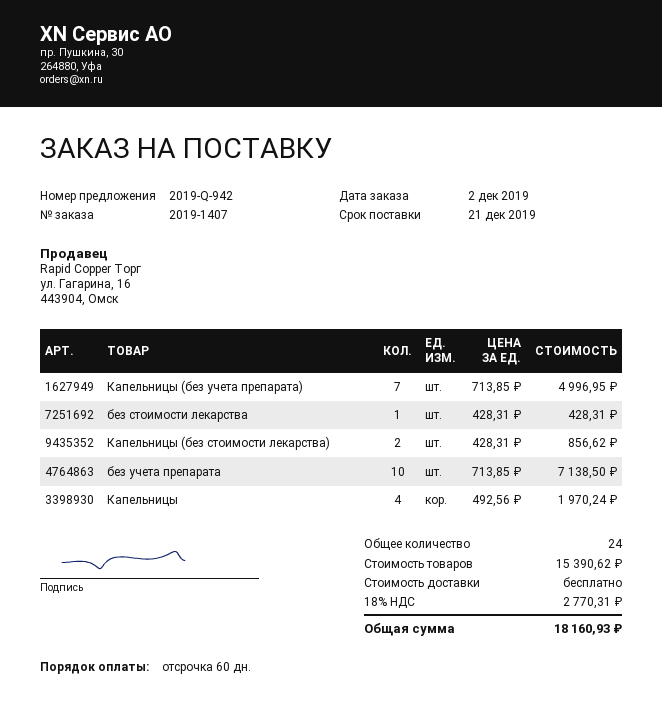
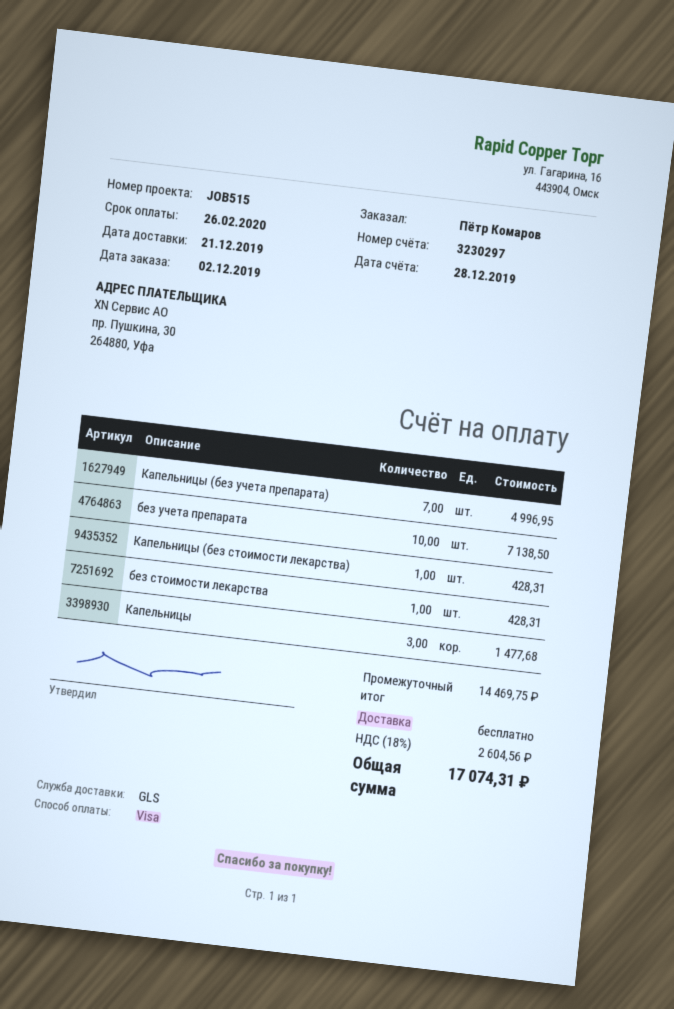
Капельницы (без стоимости лекарства): 2 for 856.62 -> 1 for 428.31
Капельницы: 4 for 1970.24 -> 3 for 1477.68
subtotal: 15390.62 -> 14469.75
tax: 18% = 2770.31 -> 18% = 2604.56
total: 18160.93 -> 17074.31

